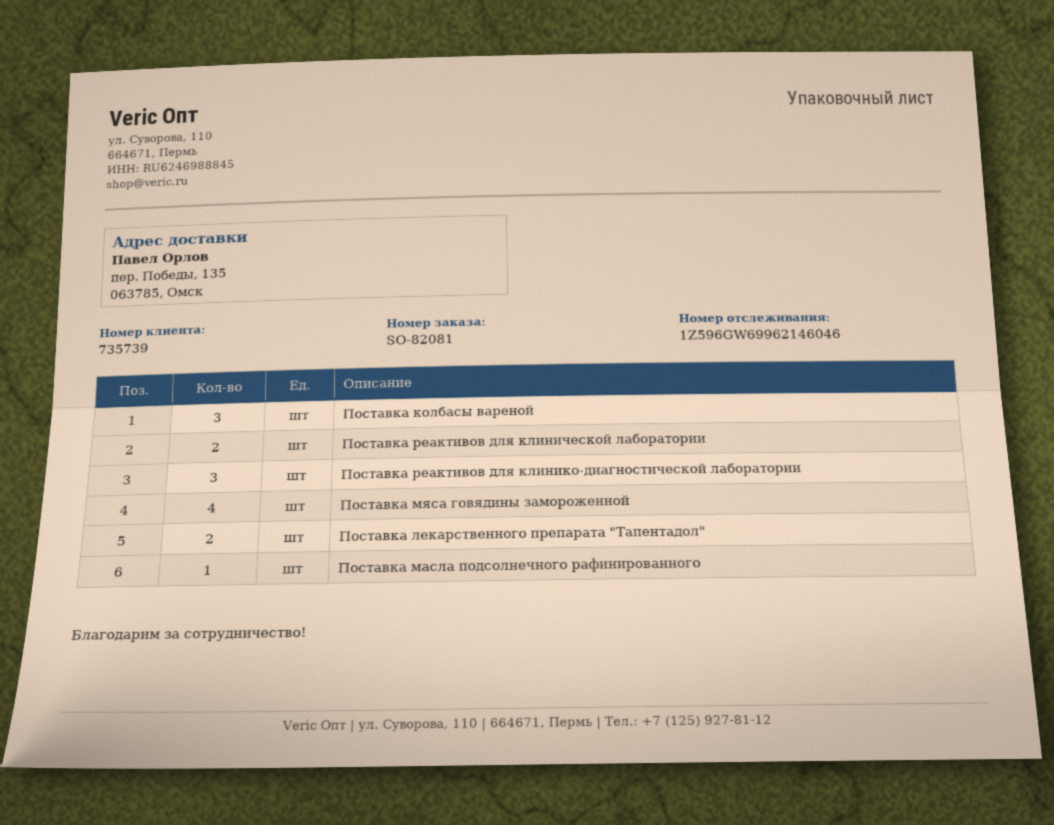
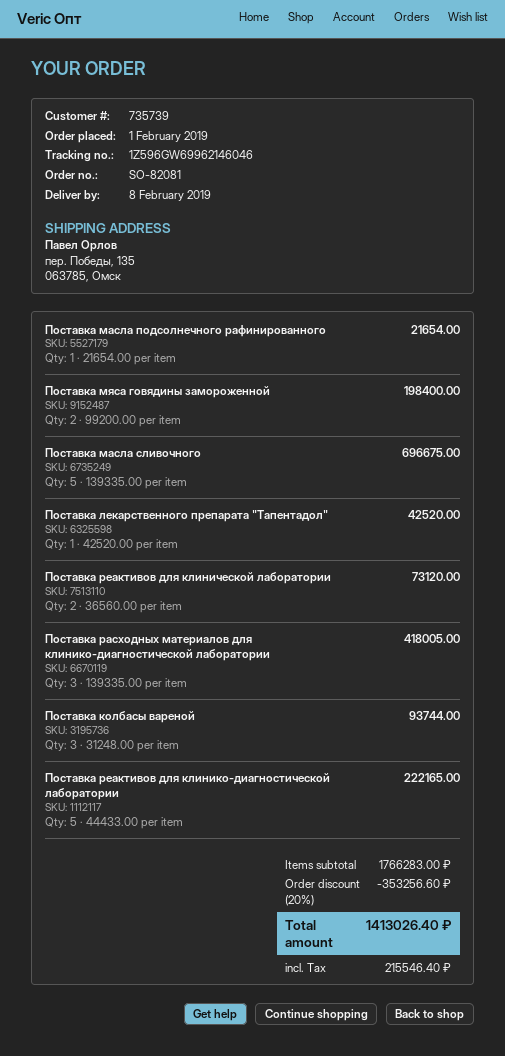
Поставка реактивов для клинико-диагностической лаборатории: 3 -> 5
Поставка мяса говядины замороженной: 4 -> 2
Поставка лекарственного препарата "Тапентадол": 2 -> 1
Поставка масла сливочного: none -> 5
Поставка расходных материалов для клинико-диагностической лаборатории: none -> 3

